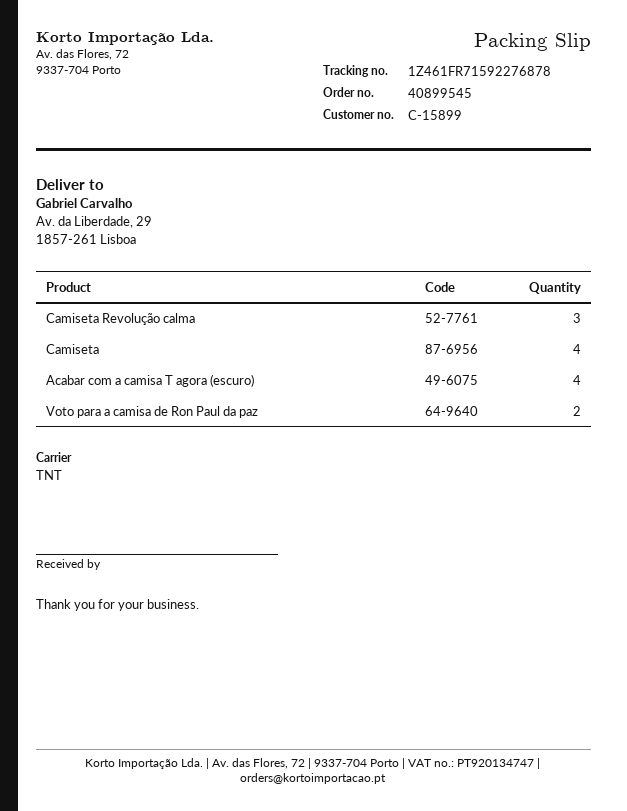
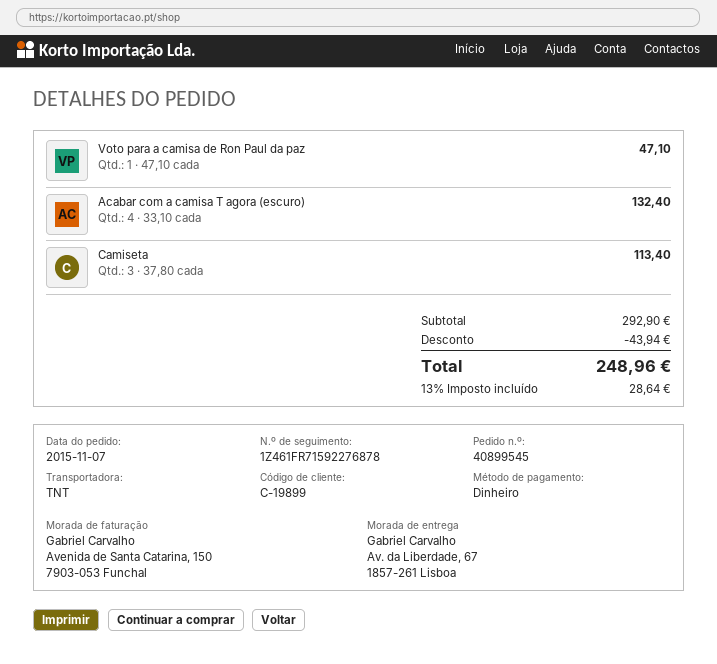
customer number: C-15899 -> C-19899
ship to: Av. da Liberdade, 29, 1857-261 Lisboa -> Av. da Liberdade, 67, 1857-261 Lisboa
Camiseta Revolução calma: 3 -> none
Camiseta: 4 -> 3
Voto para a camisa de Ron Paul da paz: 2 -> 1

